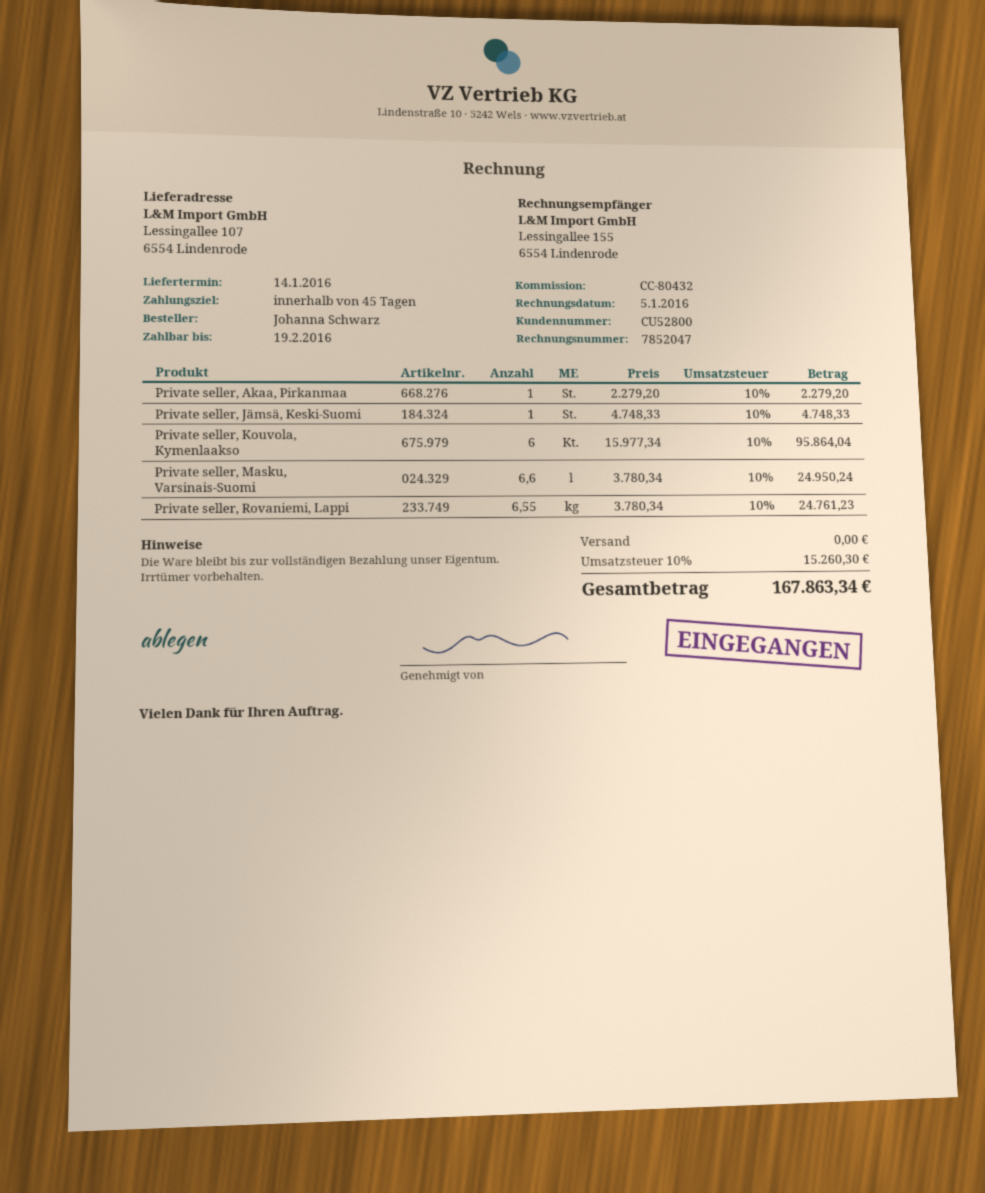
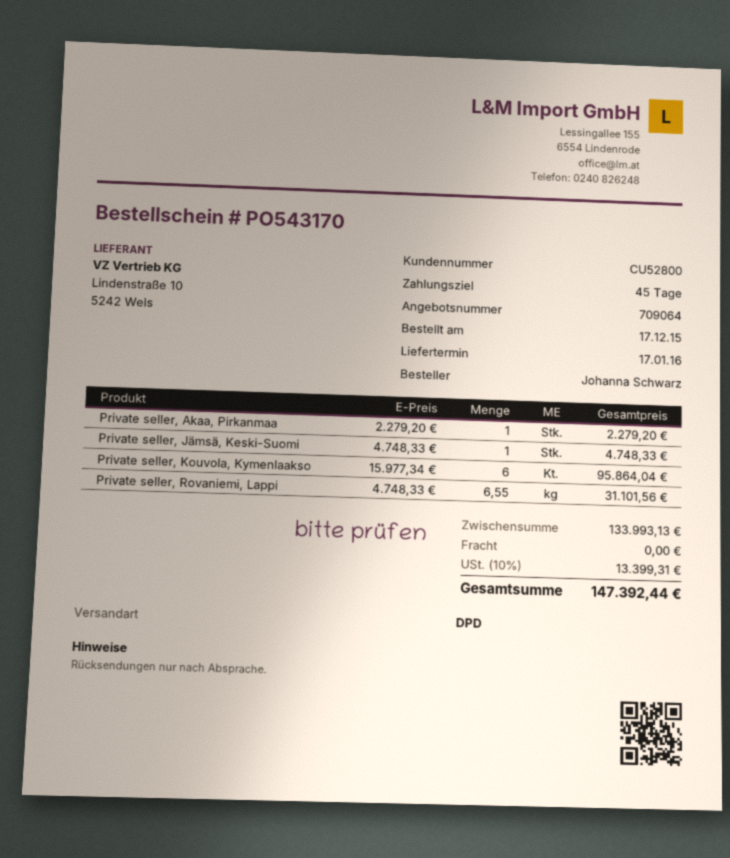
delivery date: 2016-01-14 -> 2016-01-17
Private seller, Masku, Varsinais-Suomi: 6.6 x 3780.34 = 24950.24 -> none
Private seller, Rovaniemi, Lappi: 6.55 x 3780.34 = 24761.23 -> 6.55 x 4748.33 = 31101.56
tax: 10% = 15260.30 -> 10% = 13399.31
total: 167863.34 -> 147392.44

